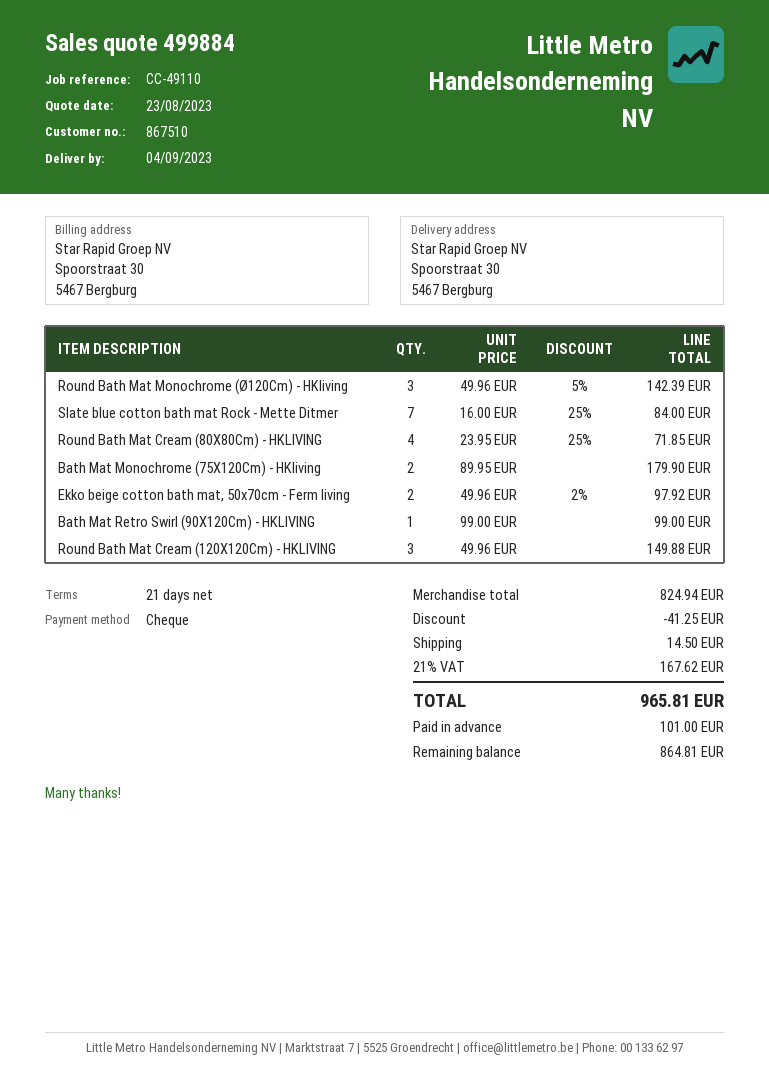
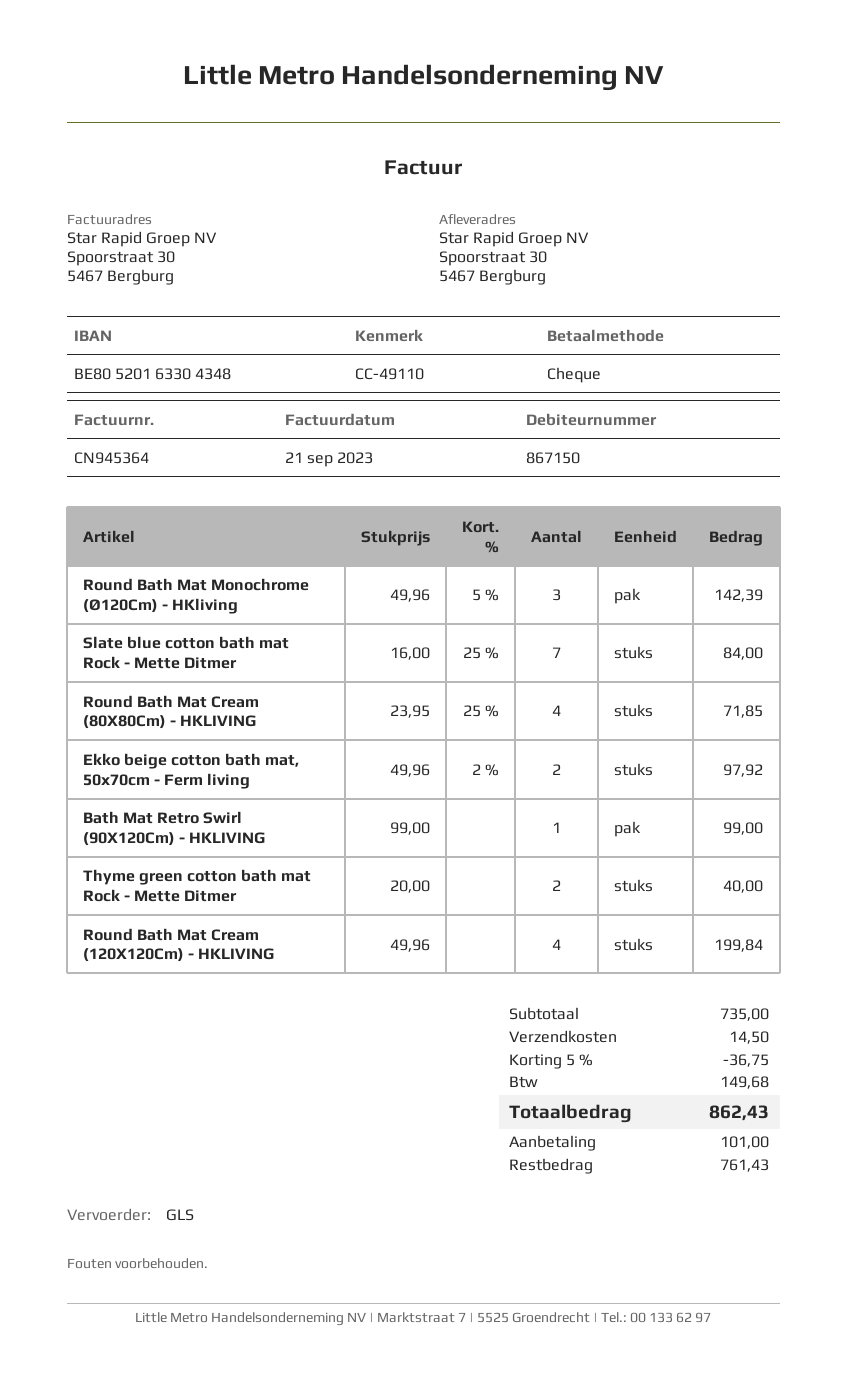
customer number: 867510 -> 867150
Bath Mat Monochrome (75X120Cm) - HKliving: 2 x 89.95 = 179.90 -> none
Round Bath Mat Cream (120X120Cm) - HKLIVING: 3 x 49.96 = 149.88 -> 4 x 49.96 = 199.84
Thyme green cotton bath mat Rock - Mette Ditmer: none -> 2 x 20.00 = 40.00
subtotal: 824.94 -> 735.00
discount: 41.25 -> 36.75
tax: 167.62 -> 149.68
total: 965.81 -> 862.43
balance: 864.81 -> 761.43

